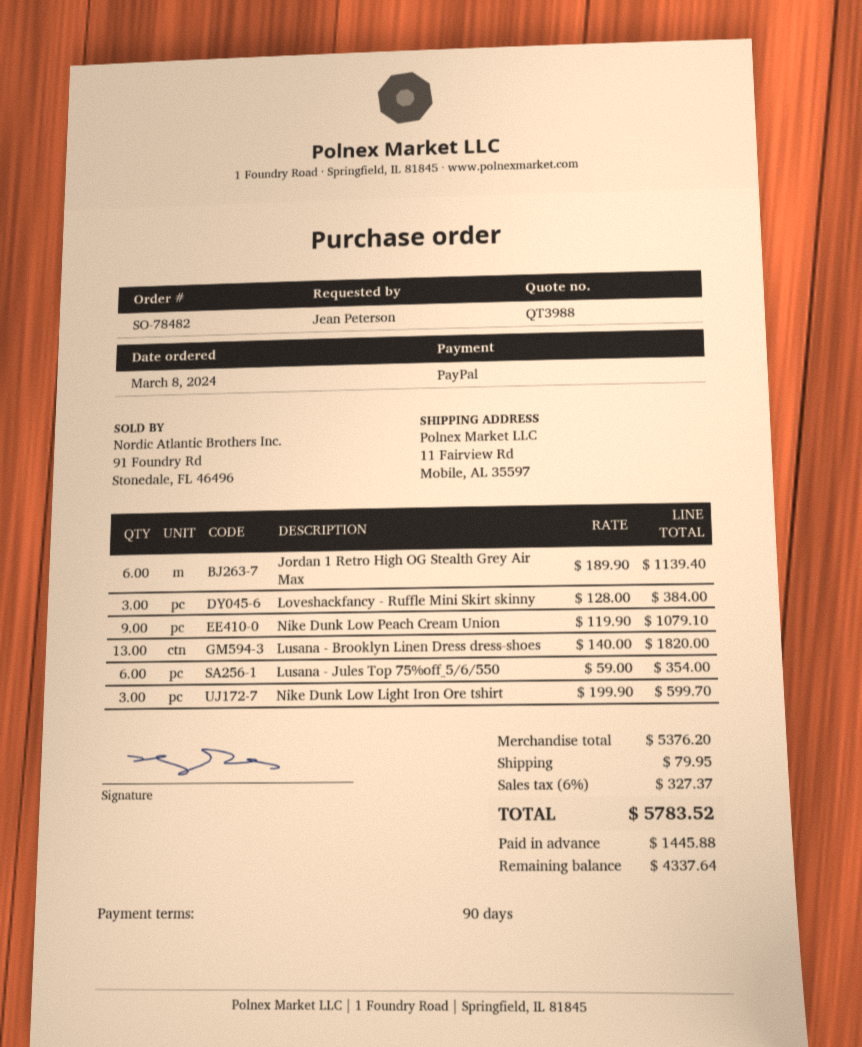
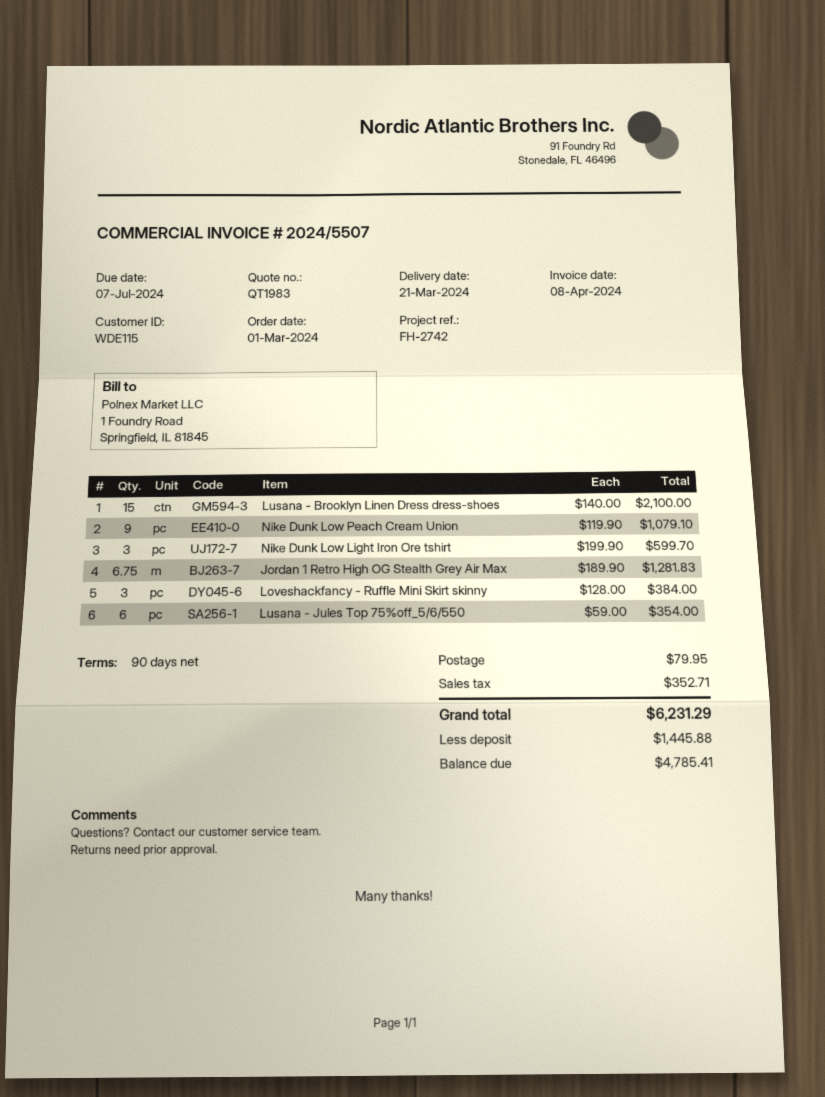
quote number: QT3988 -> QT1983
order date: 2024-03-08 -> 2024-03-01
Jordan 1 Retro High OG Stealth Grey Air Max: 6 x 189.90 = 1139.40 -> 6.75 x 189.90 = 1281.83
Lusana - Brooklyn Linen Dress dress-shoes: 13 x 140.00 = 1820.00 -> 15 x 140.00 = 2100.00
tax: 327.37 -> 352.71
total: 5783.52 -> 6231.29
balance: 4337.64 -> 4785.41

